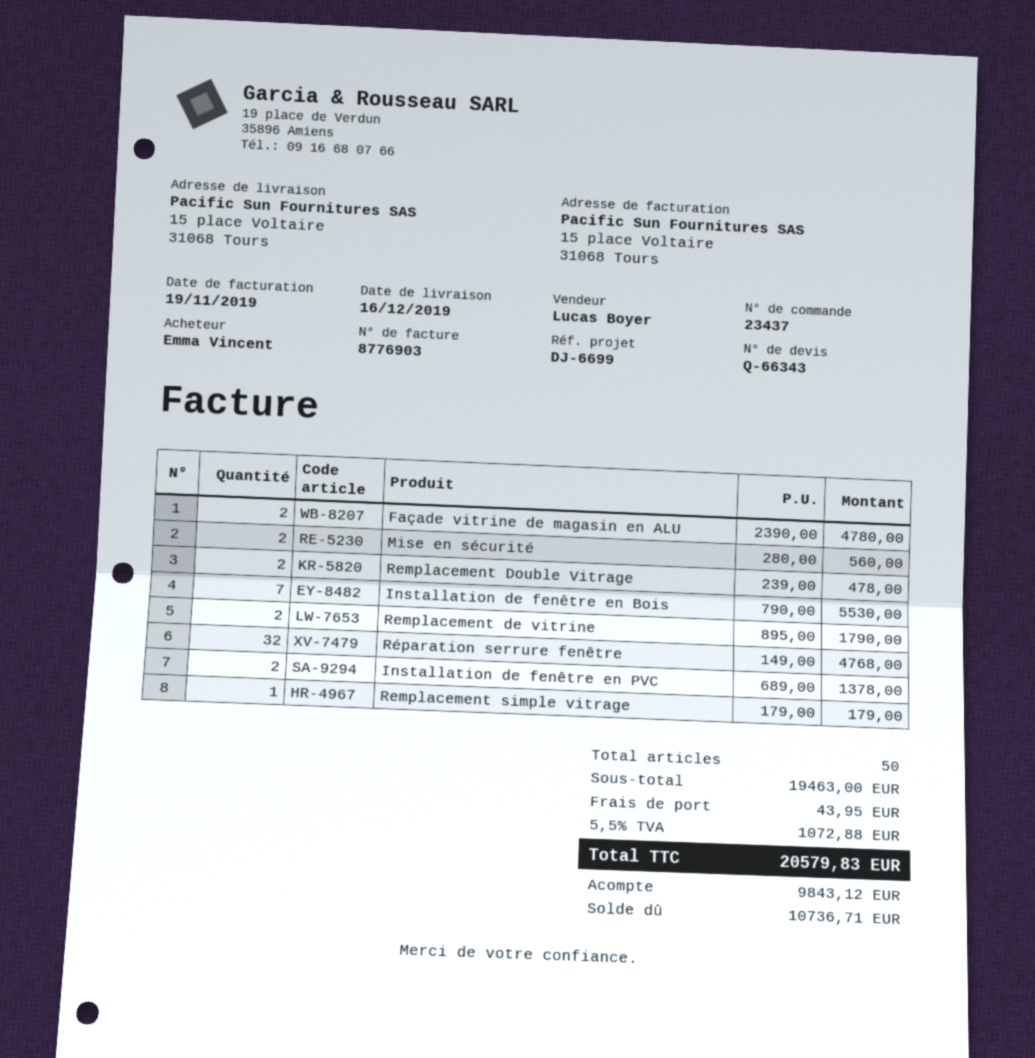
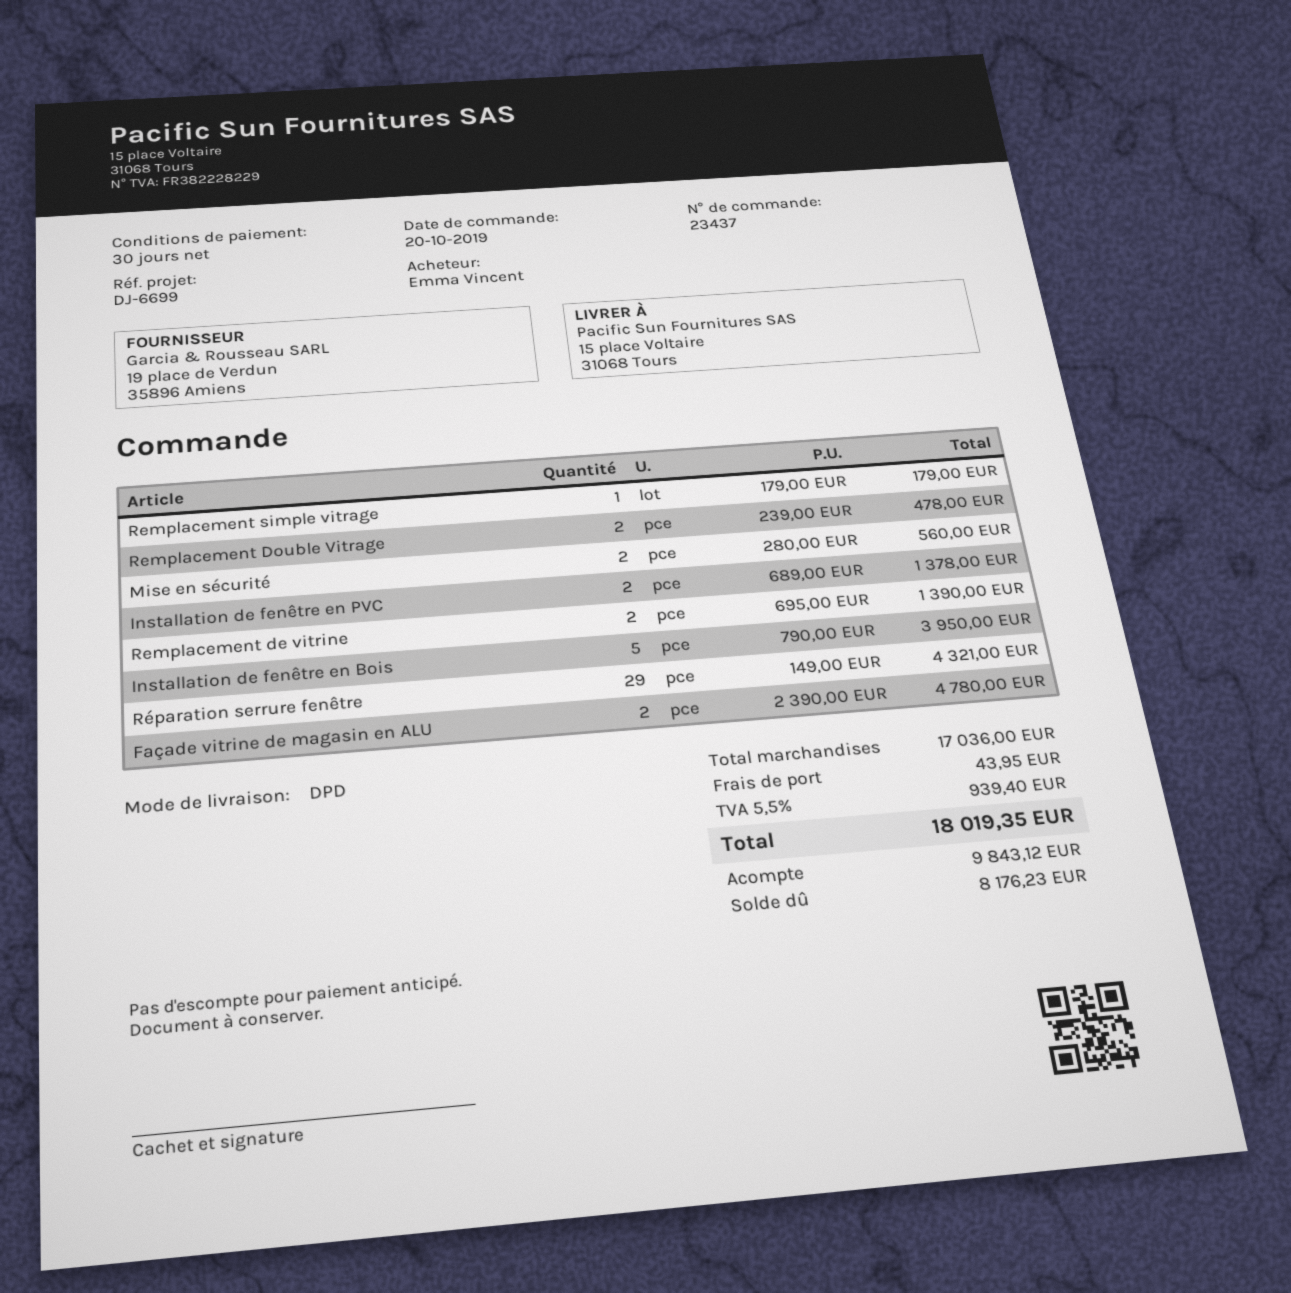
Installation de fenêtre en Bois: 7 x 790.00 = 5530.00 -> 5 x 790.00 = 3950.00
Remplacement de vitrine: 2 x 895.00 = 1790.00 -> 2 x 695.00 = 1390.00
Réparation serrure fenêtre: 32 x 149.00 = 4768.00 -> 29 x 149.00 = 4321.00
subtotal: 19463.00 -> 17036.00
tax: 5.5% = 1072.88 -> 5.5% = 939.40
total: 20579.83 -> 18019.35
balance: 10736.71 -> 8176.23

